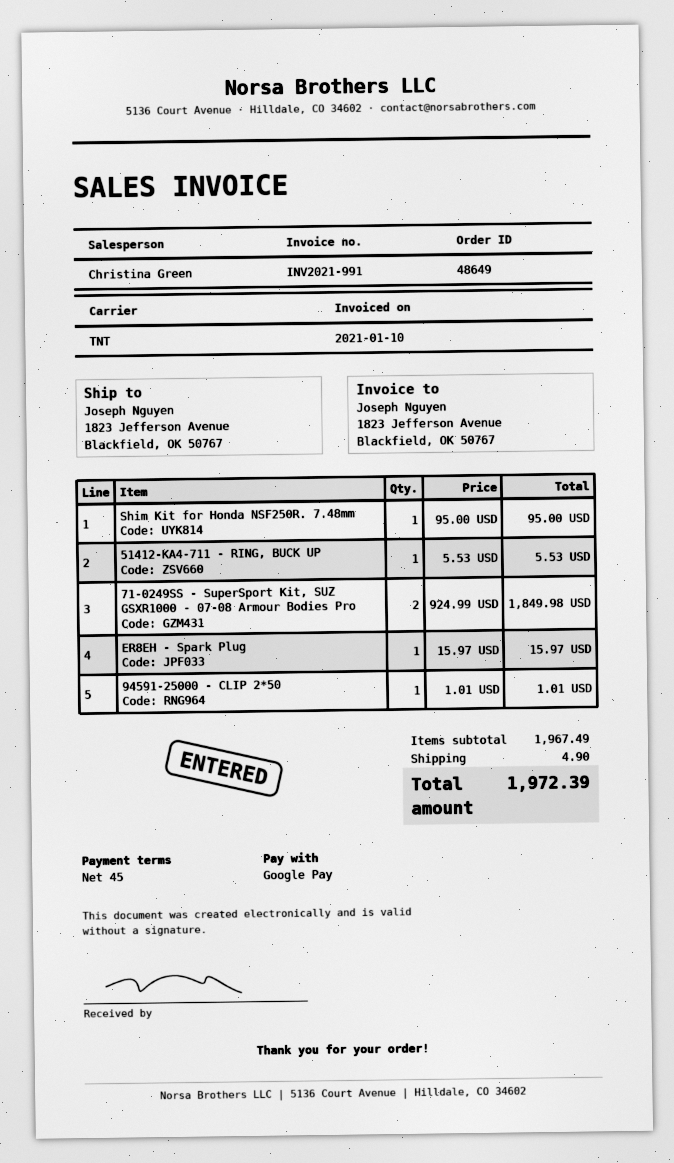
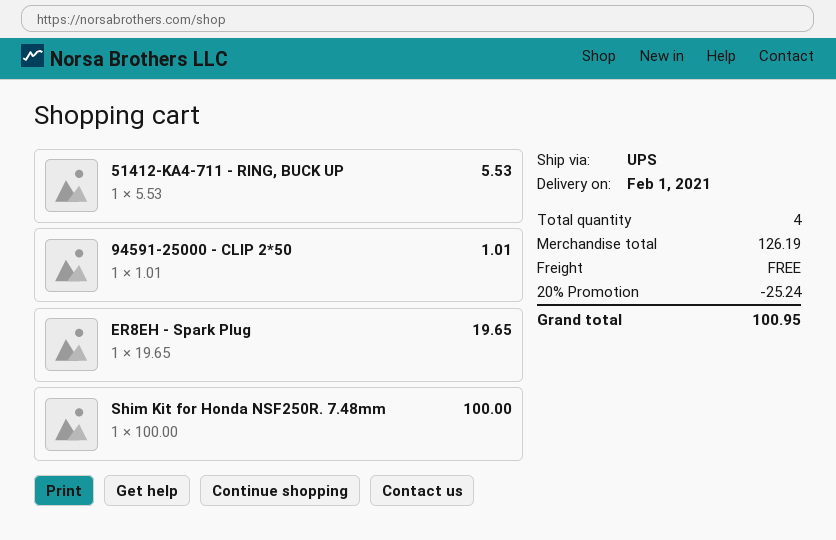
shipping method: TNT -> UPS
Shim Kit for Honda NSF250R. 7.48mm: 1 x 95.00 = 95.00 -> 1 x 100.00 = 100.00
71-0249SS - SuperSport Kit, SUZ GSXR1000 - 07-08 Armour Bodies Pro: 2 x 924.99 = 1849.98 -> none
ER8EH - Spark Plug: 1 x 15.97 = 15.97 -> 1 x 19.65 = 19.65
subtotal: 1967.49 -> 126.19
discount: none -> 20% = 25.24
shipping: 4.90 -> 0.00
total: 1972.39 -> 100.95

